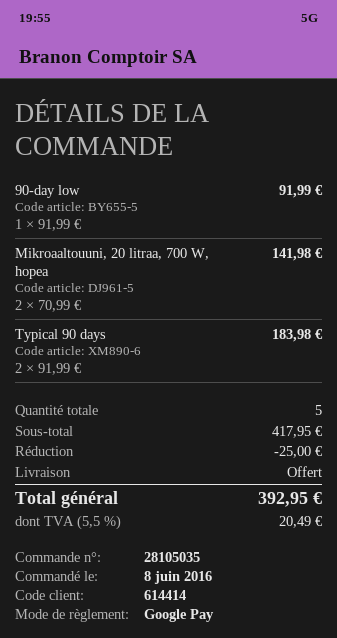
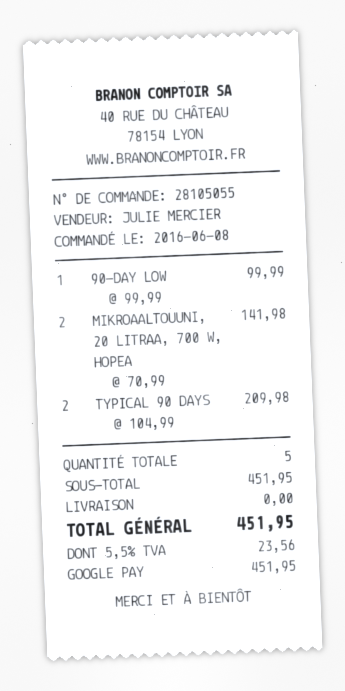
order number: 28105035 -> 28105055
90-day low: 1 x 91.99 = 91.99 -> 1 x 99.99 = 99.99
Typical 90 days: 2 x 91.99 = 183.98 -> 2 x 104.99 = 209.98
subtotal: 417.95 -> 451.95
discount: 25.00 -> none
tax: 5.5% = 20.49 -> 5.5% = 23.56
total: 392.95 -> 451.95

